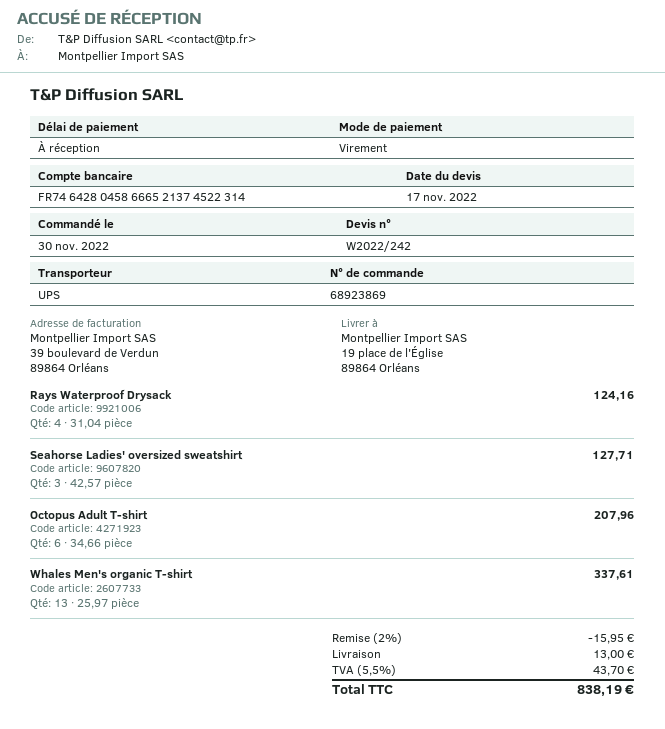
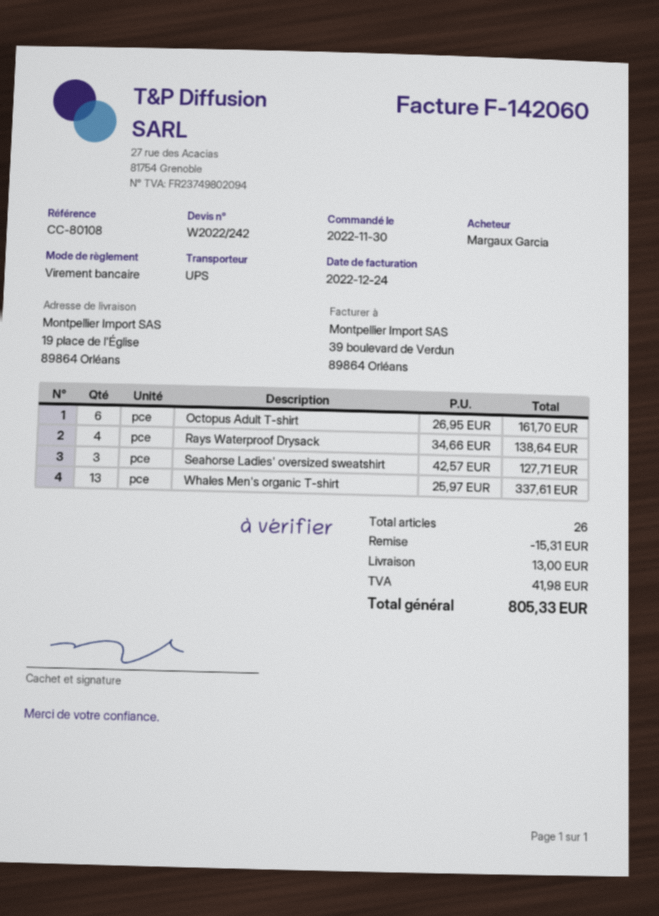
Rays Waterproof Drysack: 4 x 31.04 = 124.16 -> 4 x 34.66 = 138.64
Octopus Adult T-shirt: 6 x 34.66 = 207.96 -> 6 x 26.95 = 161.70
discount: 15.95 -> 15.31
tax: 43.70 -> 41.98
total: 838.19 -> 805.33

